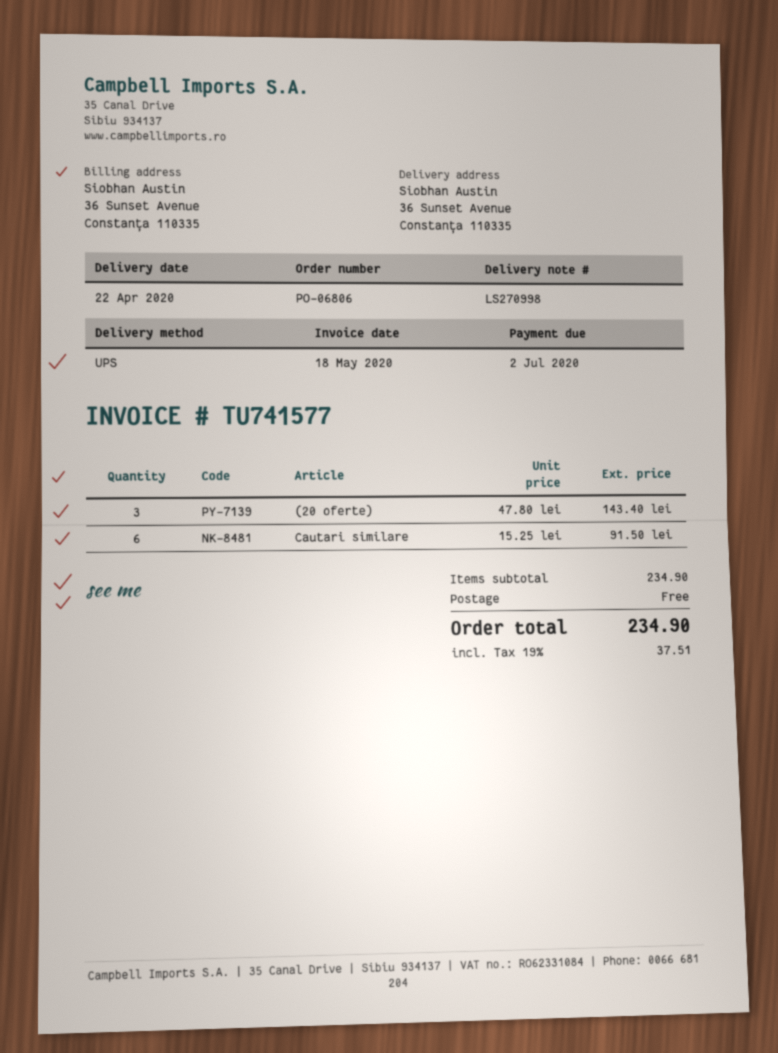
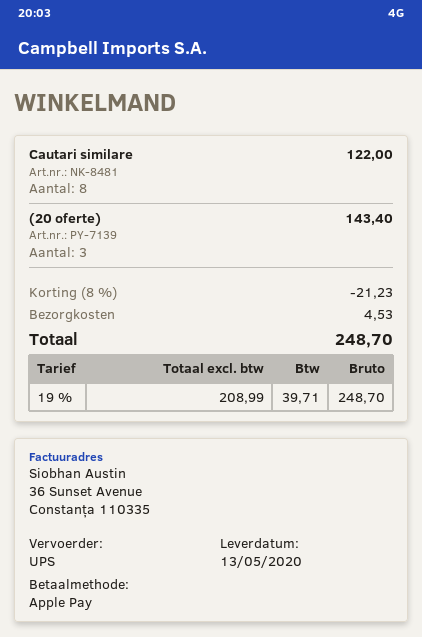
delivery date: 2020-04-22 -> 2020-05-13
Cautari similare: 6 for 91.50 -> 8 for 122.00
discount: none -> 8% = 21.23
shipping: 0.00 -> 4.53
tax: 19% = 37.51 -> 19% = 39.71
total: 234.90 -> 248.70

